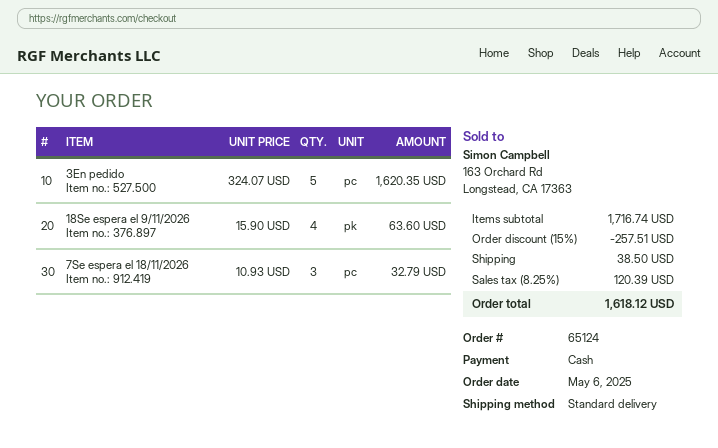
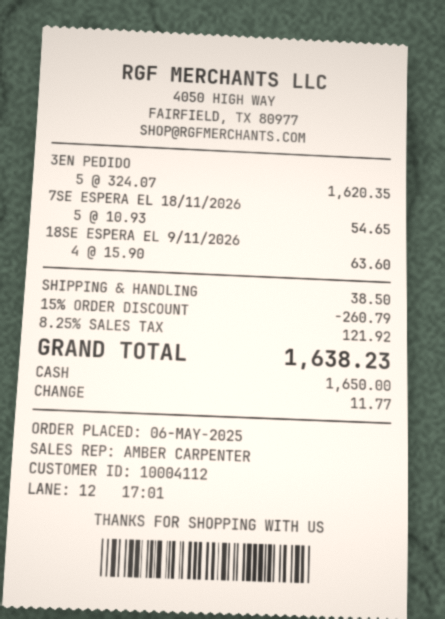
7Se espera el 18/11/2026: 3 x 10.93 = 32.79 -> 5 x 10.93 = 54.65
discount: 15% = 257.51 -> 15% = 260.79
tax: 8.25% = 120.39 -> 8.25% = 121.92
total: 1618.12 -> 1638.23

